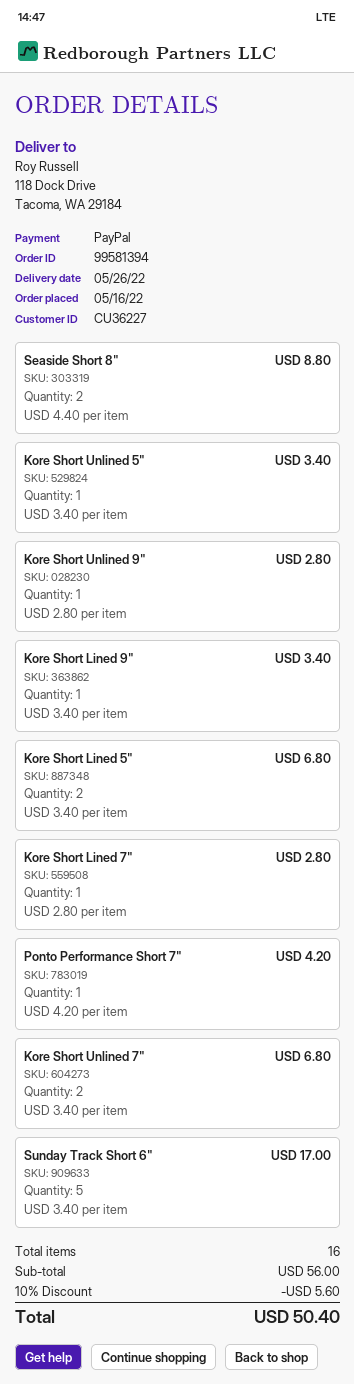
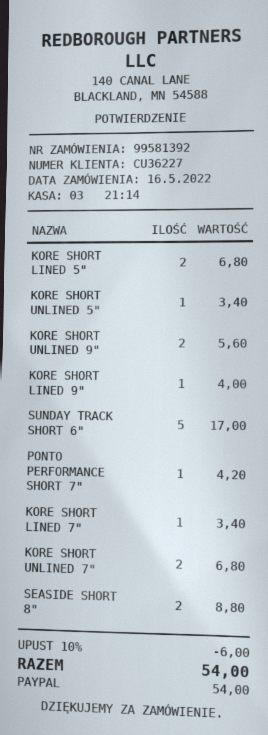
order number: 99581394 -> 99581392
Kore Short Unlined 9": 1 for 2.80 -> 2 for 5.60
Kore Short Lined 9": 1 for 3.40 -> 1 for 4.00
Kore Short Lined 7": 1 for 2.80 -> 1 for 3.40
discount: 10% = 5.60 -> 10% = 6.00
total: 50.40 -> 54.00

